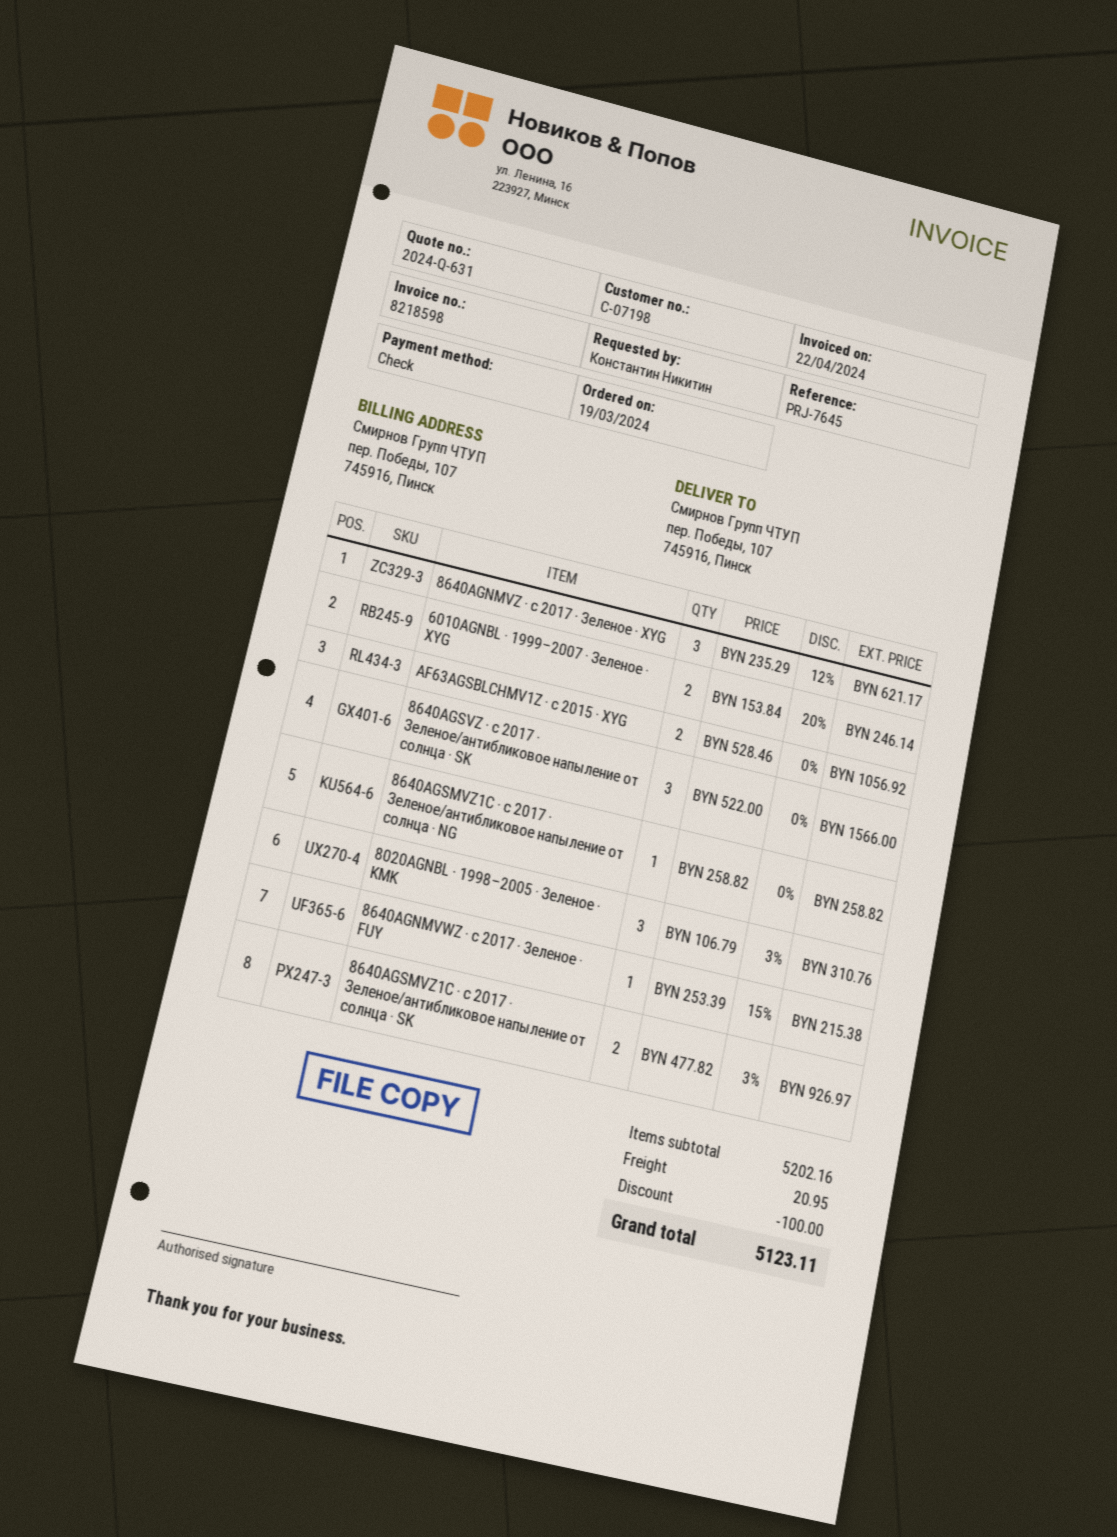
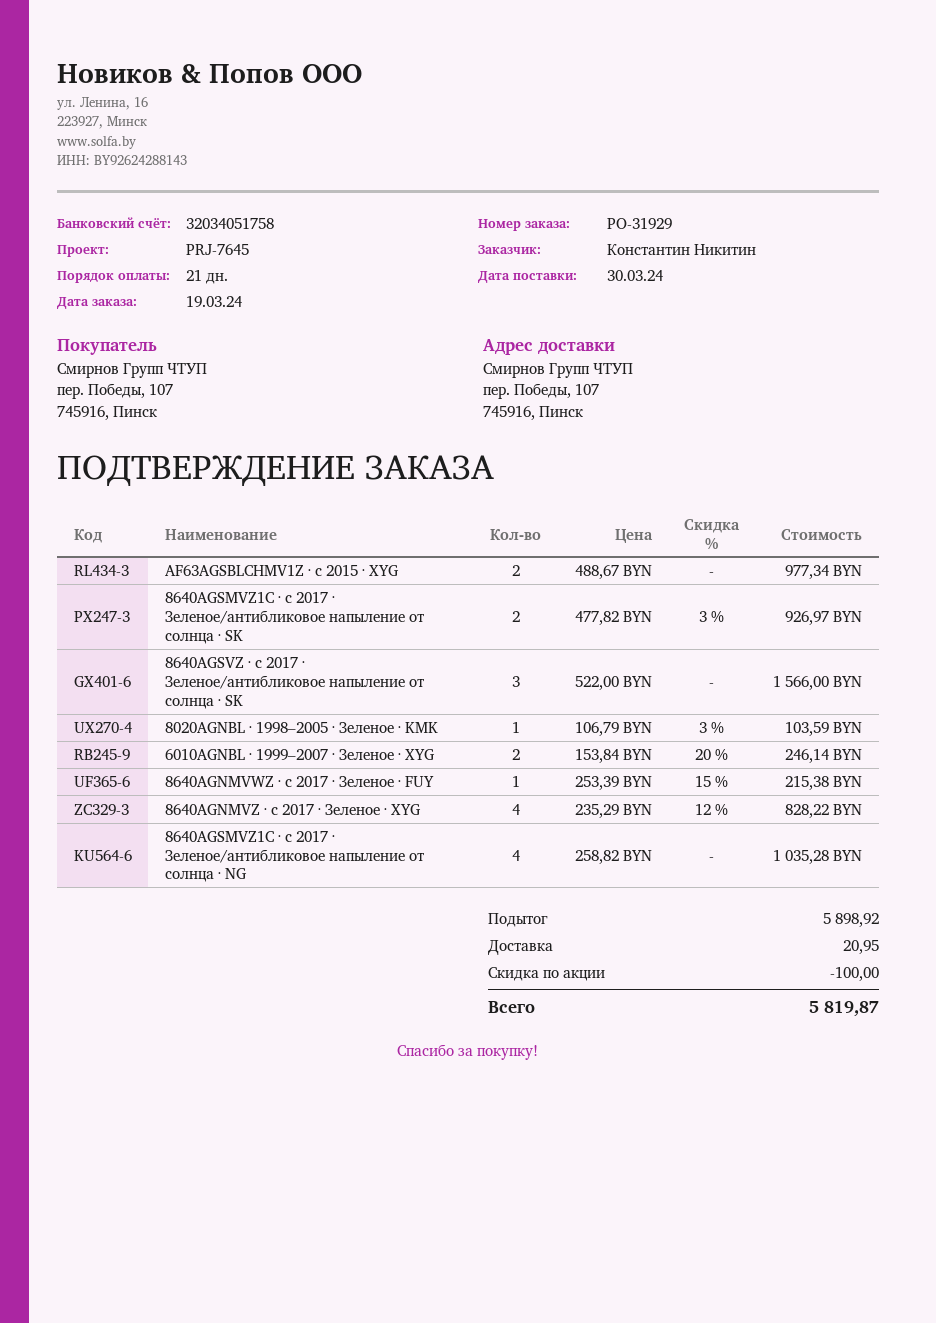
8640AGNMVZ · с 2017 · Зеленое · XYG: 3 x 235.29 - 12% = 621.17 -> 4 x 235.29 - 12% = 828.22
AF63AGSBLCHMV1Z · с 2015 · XYG: 2 x 528.46 = 1056.92 -> 2 x 488.67 = 977.34
8640AGSMVZ1C · с 2017 · Зеленое/антибликовое напыление от солнца · NG: 1 x 258.82 = 258.82 -> 4 x 258.82 = 1035.28
8020AGNBL · 1998–2005 · Зеленое · KMK: 3 x 106.79 - 3% = 310.76 -> 1 x 106.79 - 3% = 103.59
subtotal: 5202.16 -> 5898.92
total: 5123.11 -> 5819.87

